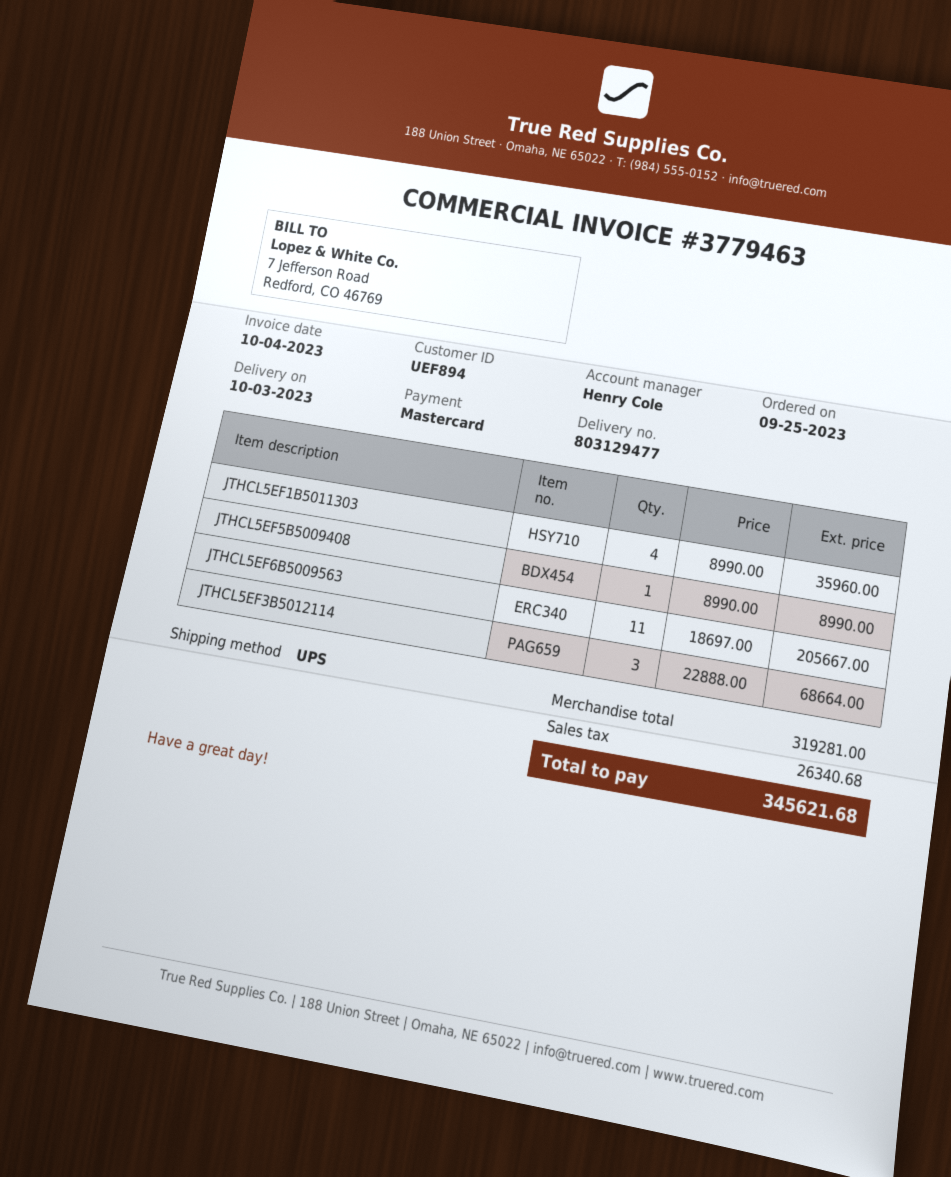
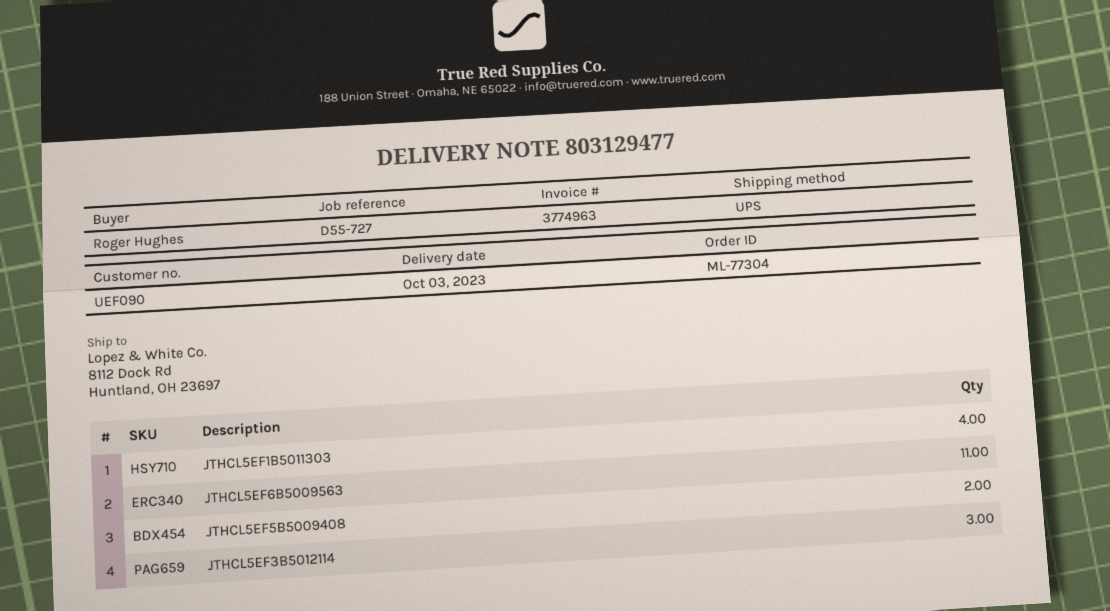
invoice number: 3779463 -> 3774963
customer number: UEF894 -> UEF090
JTHCL5EF5B5009408: 1 -> 2

